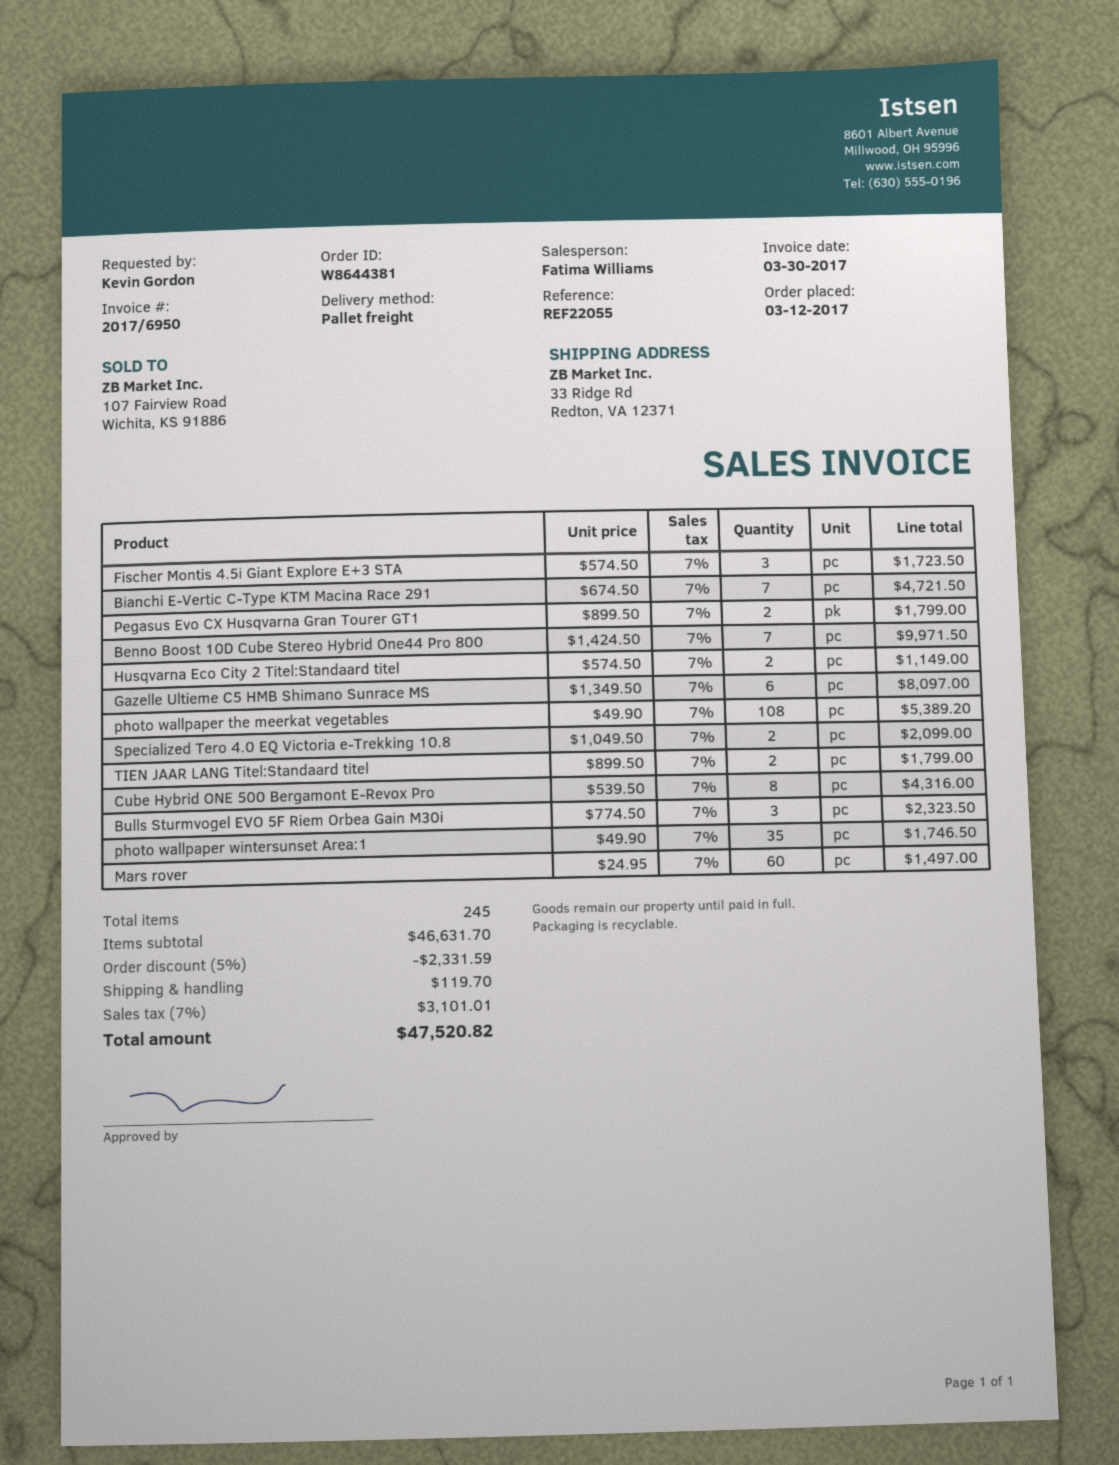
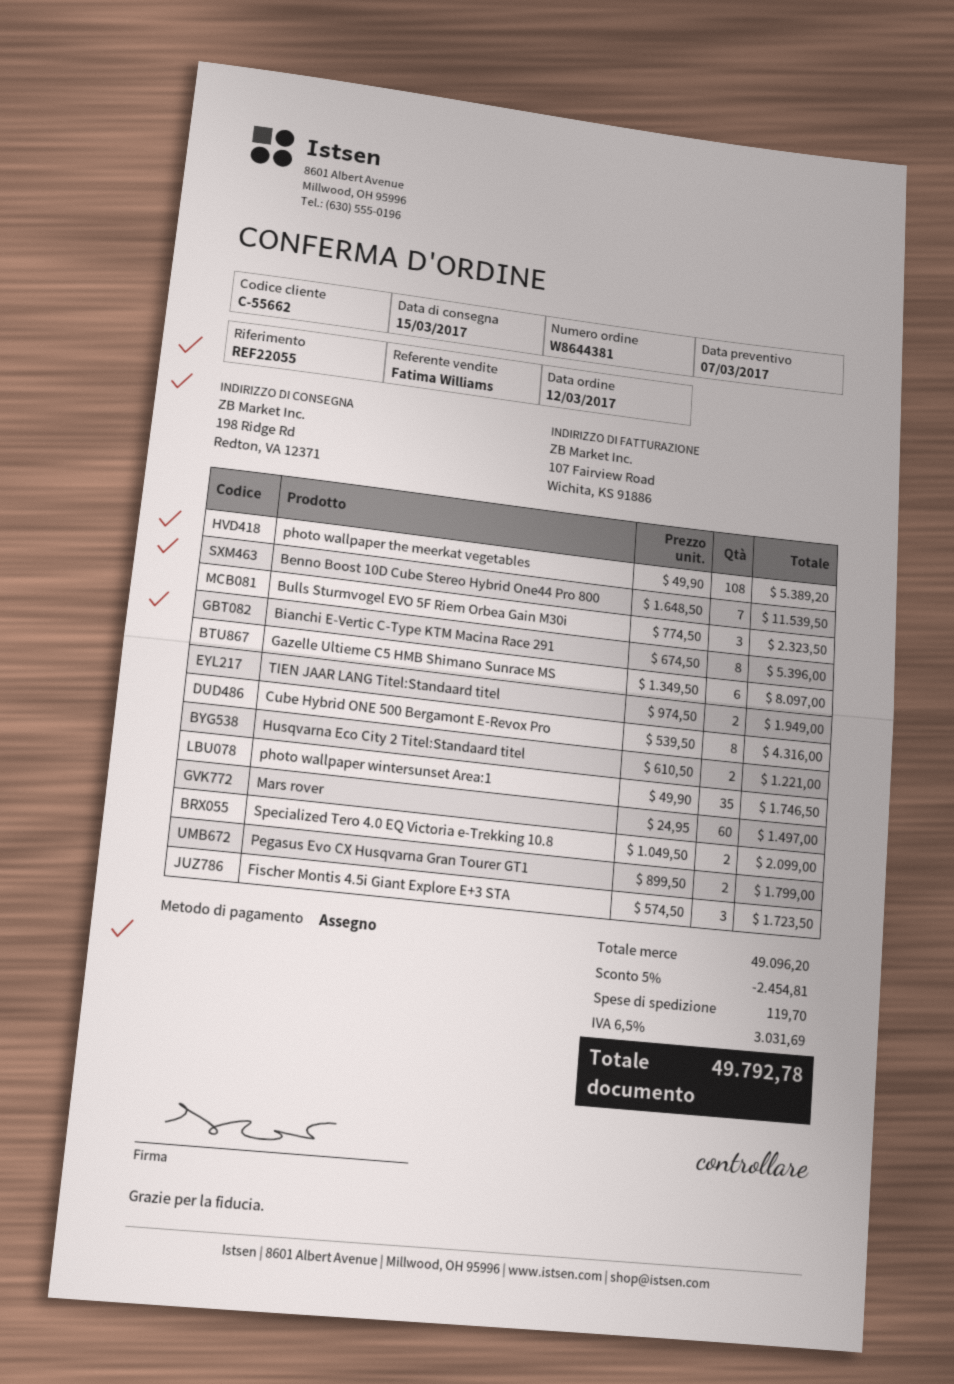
ship to: 33 Ridge Rd, Redton, VA 12371 -> 198 Ridge Rd, Redton, VA 12371
Bianchi E-Vertic C-Type KTM Macina Race 291: 7 x 674.50 = 4721.50 -> 8 x 674.50 = 5396.00
Benno Boost 10D Cube Stereo Hybrid One44 Pro 800: 7 x 1424.50 = 9971.50 -> 7 x 1648.50 = 11539.50
Husqvarna Eco City 2 Titel:Standaard titel: 2 x 574.50 = 1149.00 -> 2 x 610.50 = 1221.00
TIEN JAAR LANG Titel:Standaard titel: 2 x 899.50 = 1799.00 -> 2 x 974.50 = 1949.00
subtotal: 46631.70 -> 49096.20
discount: 5% = 2331.59 -> 5% = 2454.81
tax: 7% = 3101.01 -> 6.5% = 3031.69
total: 47520.82 -> 49792.78

